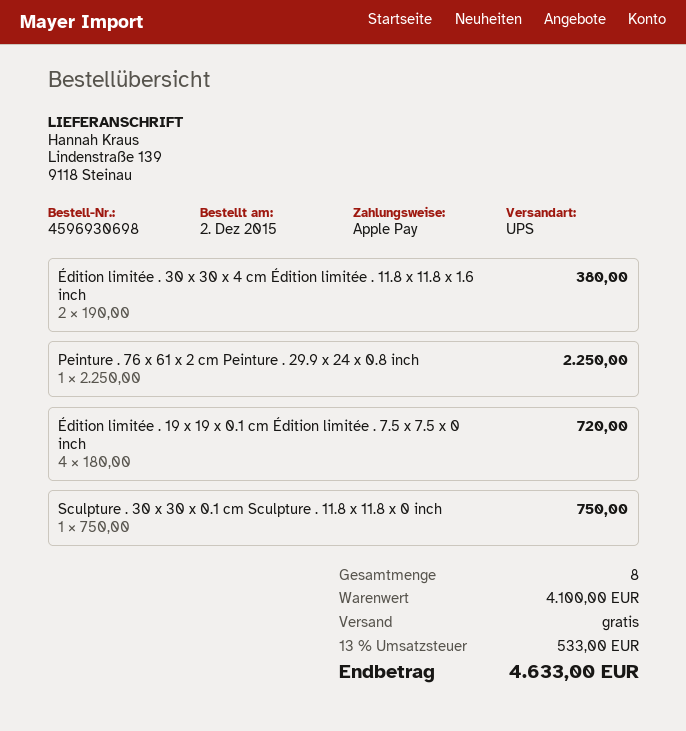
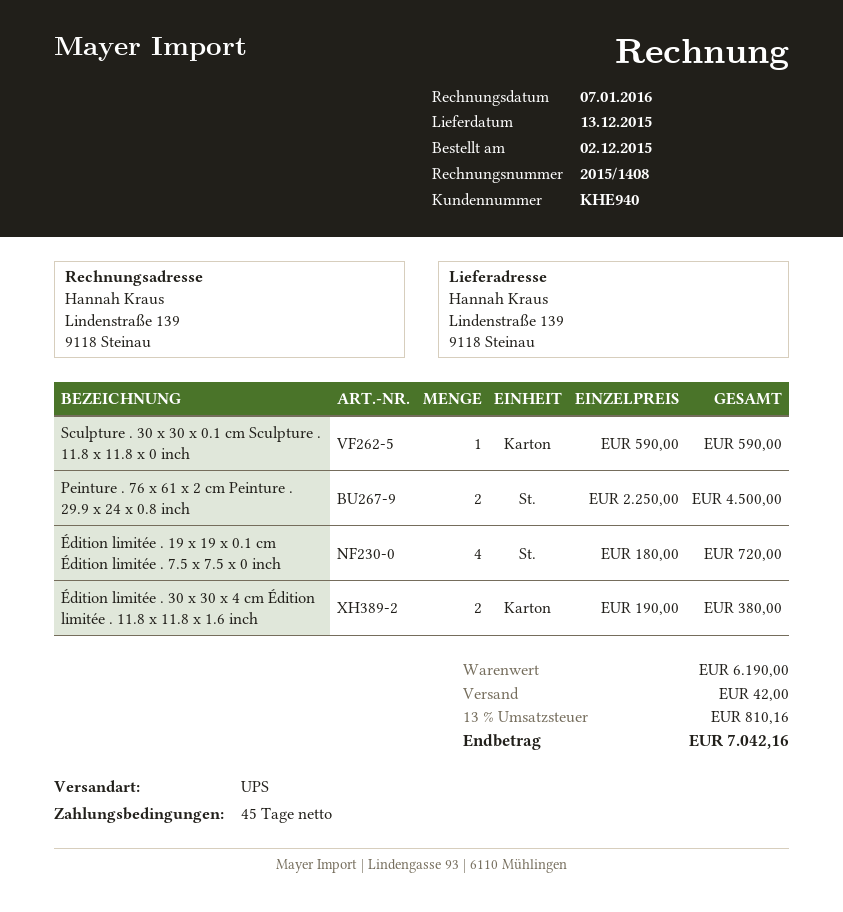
Peinture . 76 x 61 x 2 cm Peinture . 29.9 x 24 x 0.8 inch: 1 x 2250.00 = 2250.00 -> 2 x 2250.00 = 4500.00
Sculpture . 30 x 30 x 0.1 cm Sculpture . 11.8 x 11.8 x 0 inch: 1 x 750.00 = 750.00 -> 1 x 590.00 = 590.00
subtotal: 4100.00 -> 6190.00
shipping: 0.00 -> 42.00
tax: 13% = 533.00 -> 13% = 810.16
total: 4633.00 -> 7042.16

